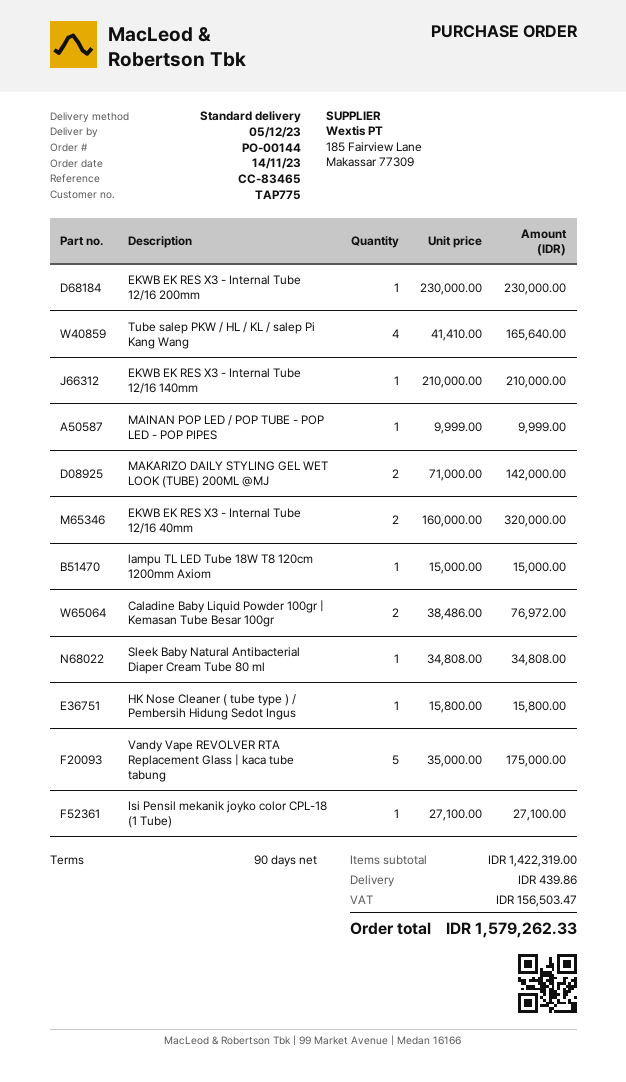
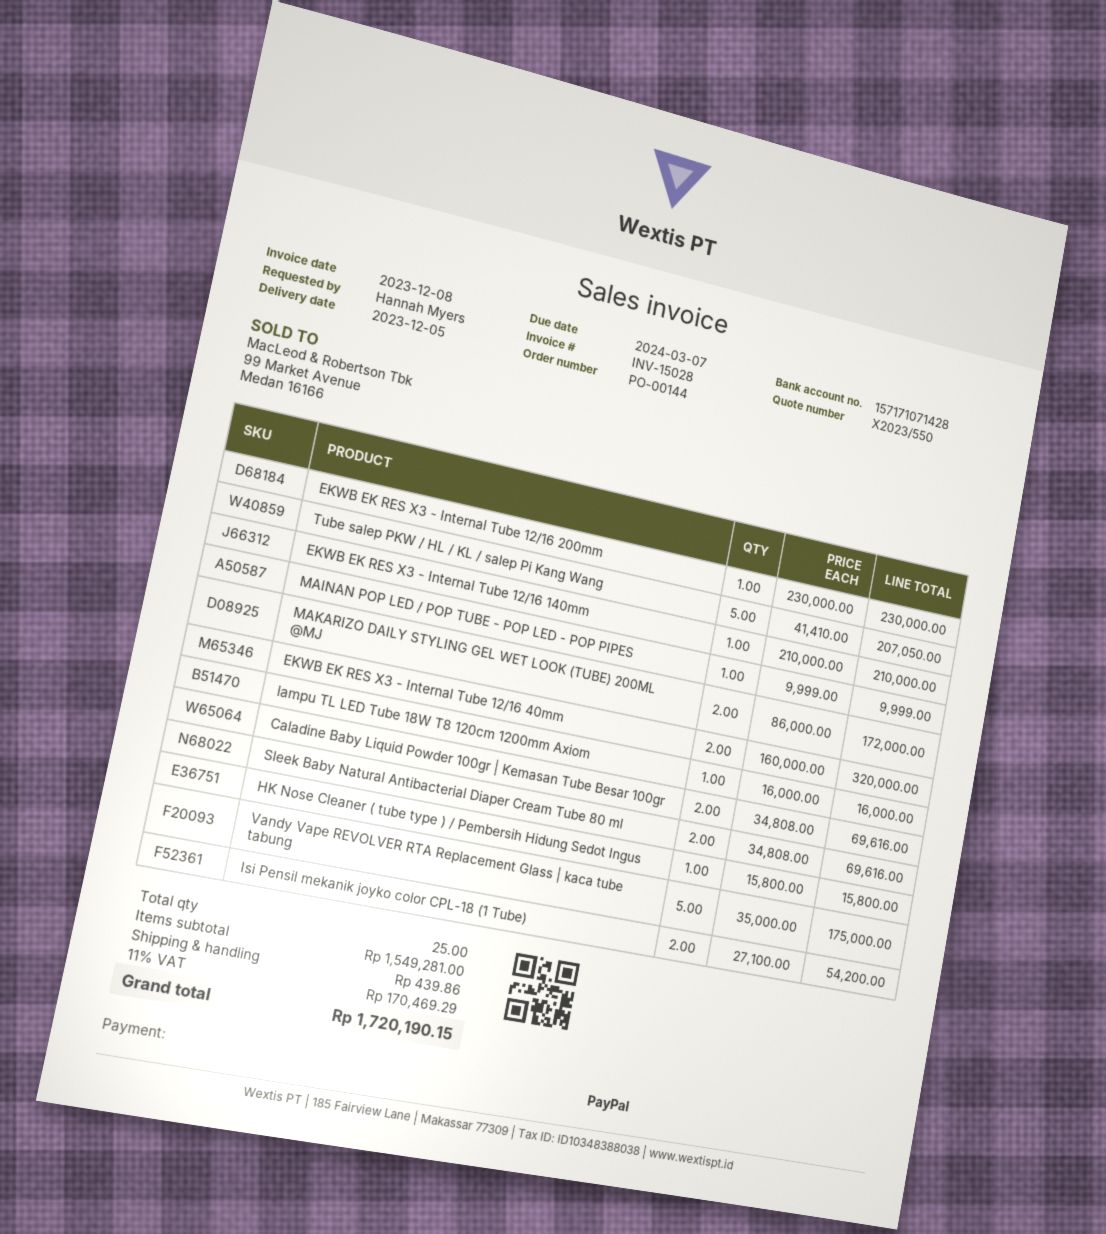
Tube salep PKW / HL / KL / salep Pi Kang Wang: 4 x 41410.00 = 165640.00 -> 5 x 41410.00 = 207050.00
MAKARIZO DAILY STYLING GEL WET LOOK (TUBE) 200ML @MJ: 2 x 71000.00 = 142000.00 -> 2 x 86000.00 = 172000.00
lampu TL LED Tube 18W T8 120cm 1200mm Axiom: 1 x 15000.00 = 15000.00 -> 1 x 16000.00 = 16000.00
Caladine Baby Liquid Powder 100gr | Kemasan Tube Besar 100gr: 2 x 38486.00 = 76972.00 -> 2 x 34808.00 = 69616.00
Sleek Baby Natural Antibacterial Diaper Cream Tube 80 ml: 1 x 34808.00 = 34808.00 -> 2 x 34808.00 = 69616.00
Isi Pensil mekanik joyko color CPL-18 (1 Tube): 1 x 27100.00 = 27100.00 -> 2 x 27100.00 = 54200.00
subtotal: 1422319.00 -> 1549281.00
tax: 156503.47 -> 170469.29
total: 1579262.33 -> 1720190.15

